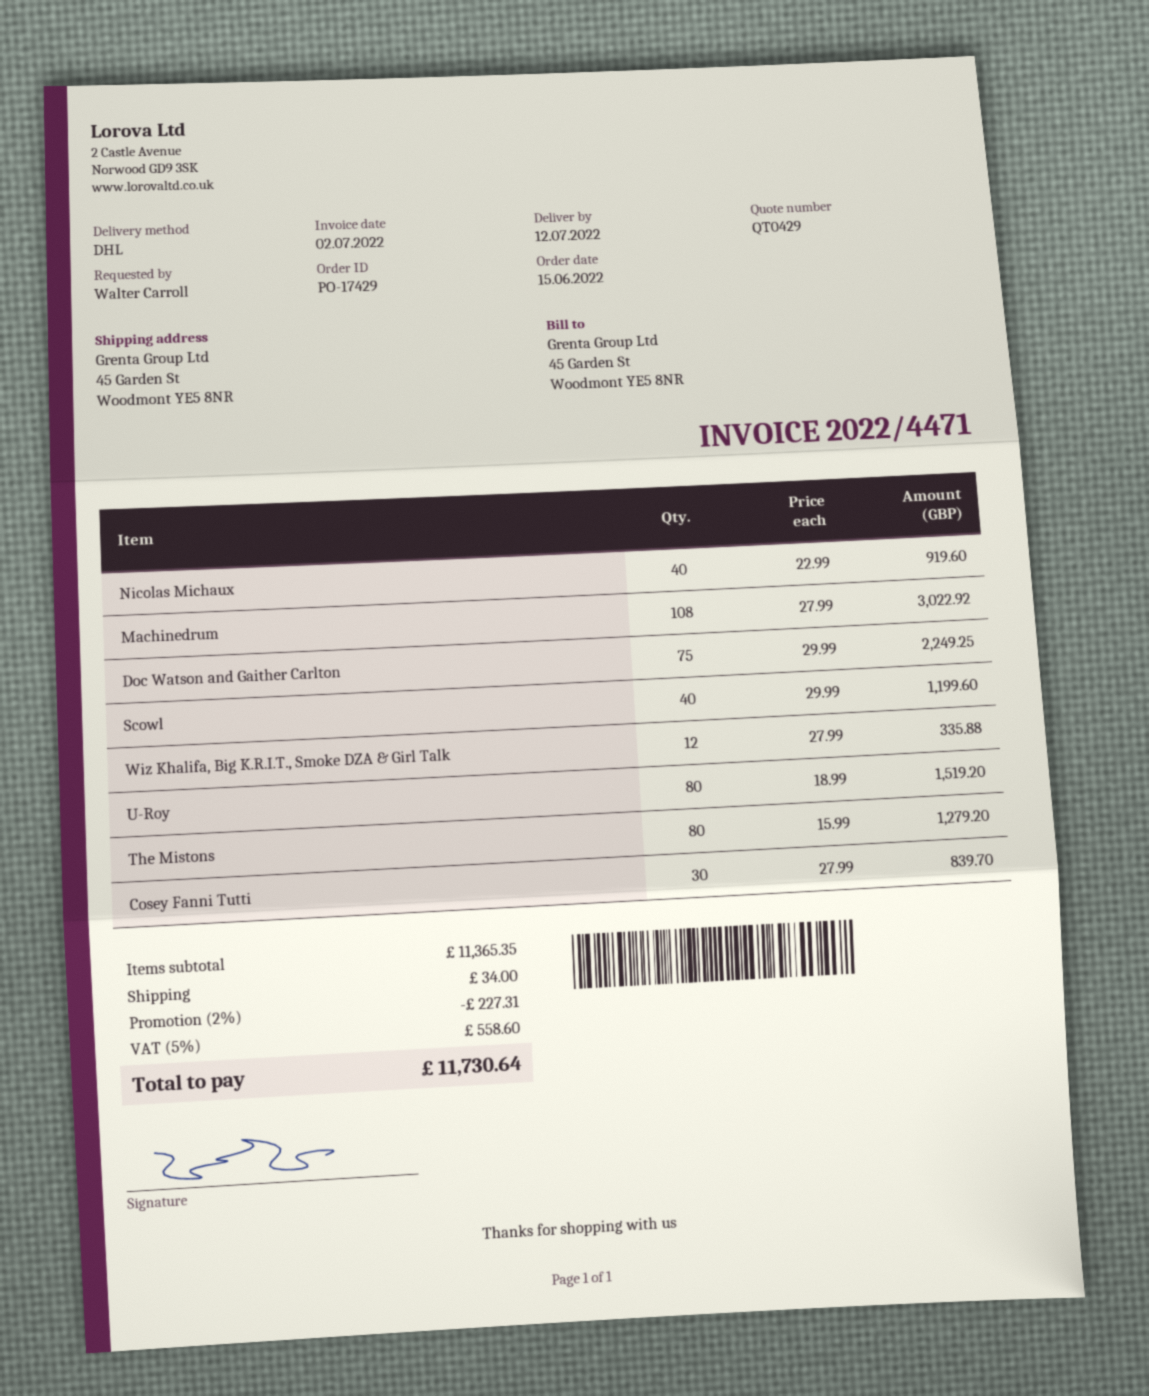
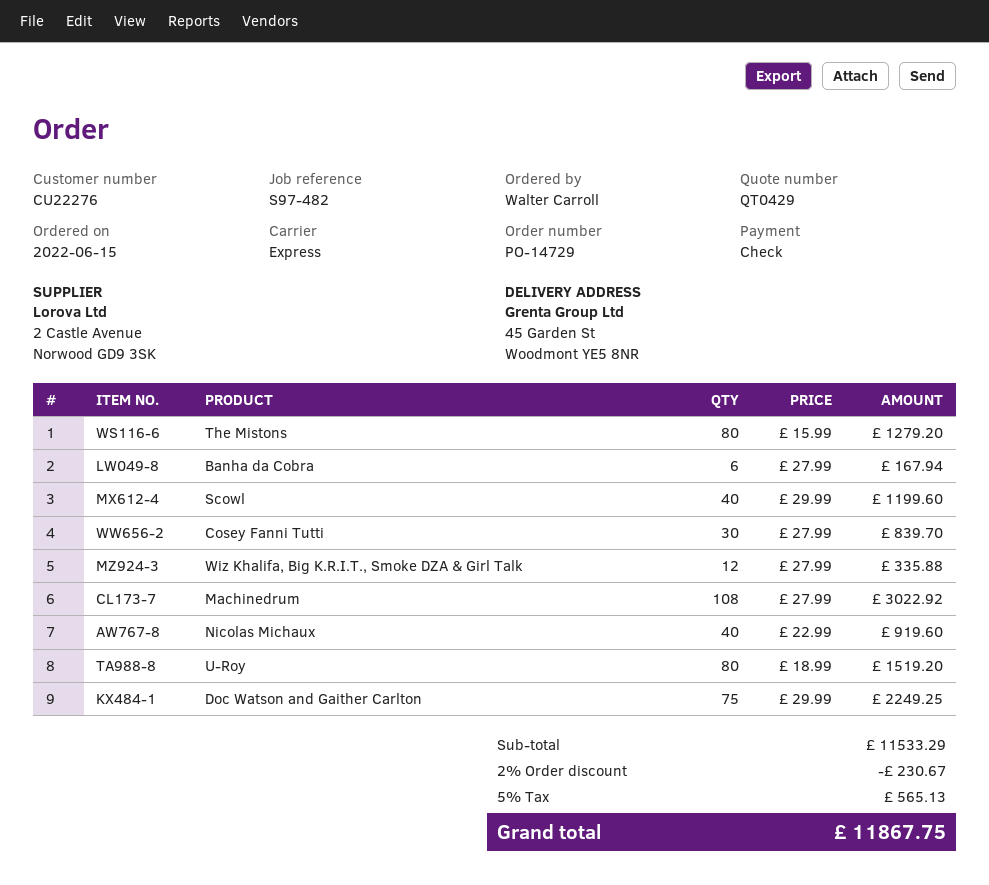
order number: PO-17429 -> PO-14729
shipping method: DHL -> express
Banha da Cobra: none -> 6 x 27.99 = 167.94
subtotal: 11365.35 -> 11533.29
discount: 2% = 227.31 -> 2% = 230.67
shipping: 34.00 -> none
tax: 5% = 558.60 -> 5% = 565.13
total: 11730.64 -> 11867.75

